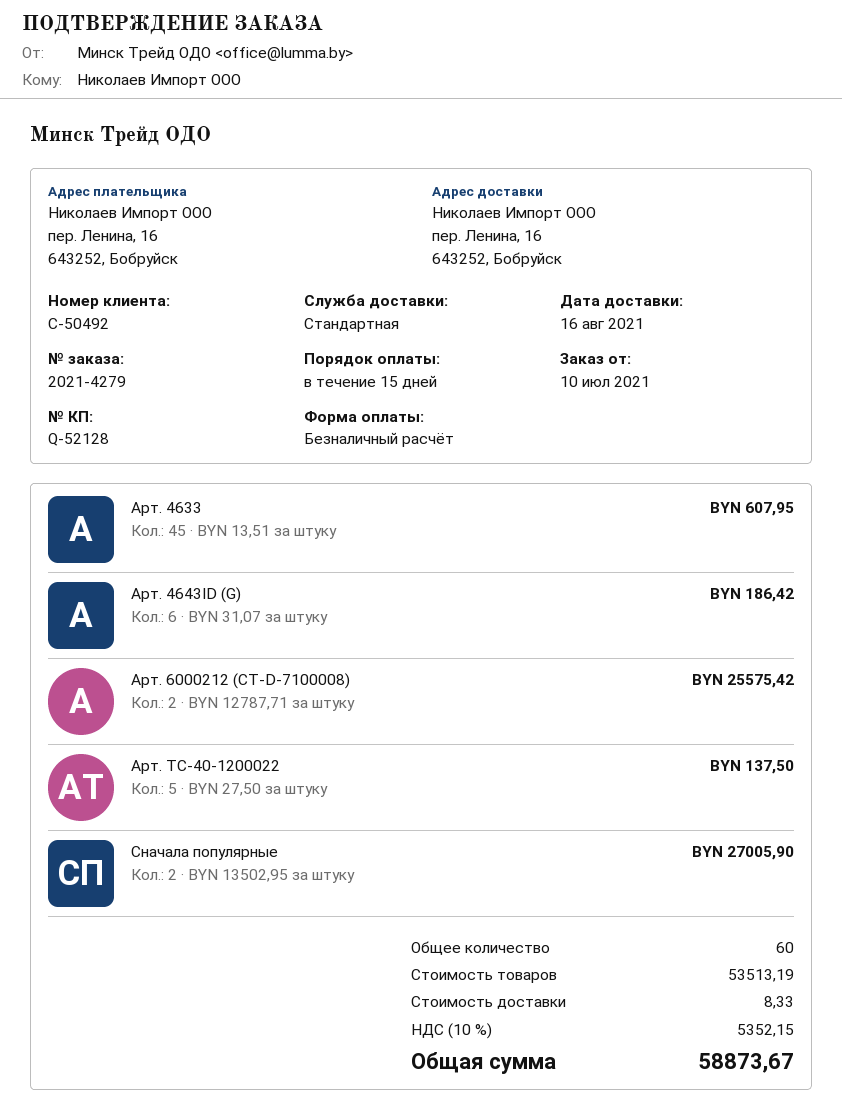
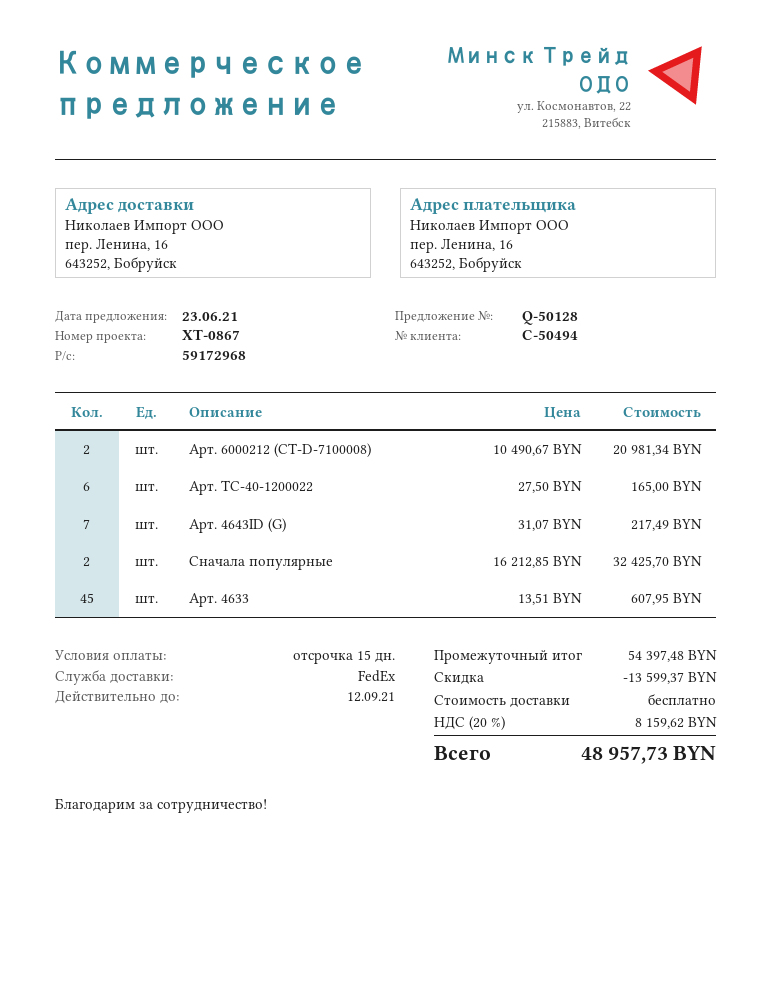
quote number: Q-52128 -> Q-50128
customer number: C-50492 -> C-50494
shipping method: standard -> FedEx
Арт. 4643ID (G): 6 x 31.07 = 186.42 -> 7 x 31.07 = 217.49
Арт. 6000212 (CT-D-7100008): 2 x 12787.71 = 25575.42 -> 2 x 10490.67 = 20981.34
Арт. TC-40-1200022: 5 x 27.50 = 137.50 -> 6 x 27.50 = 165.00
Сначала популярные: 2 x 13502.95 = 27005.90 -> 2 x 16212.85 = 32425.70
subtotal: 53513.19 -> 54397.48
discount: none -> 13599.37
shipping: 8.33 -> 0.00
tax: 10% = 5352.15 -> 20% = 8159.62
total: 58873.67 -> 48957.73

